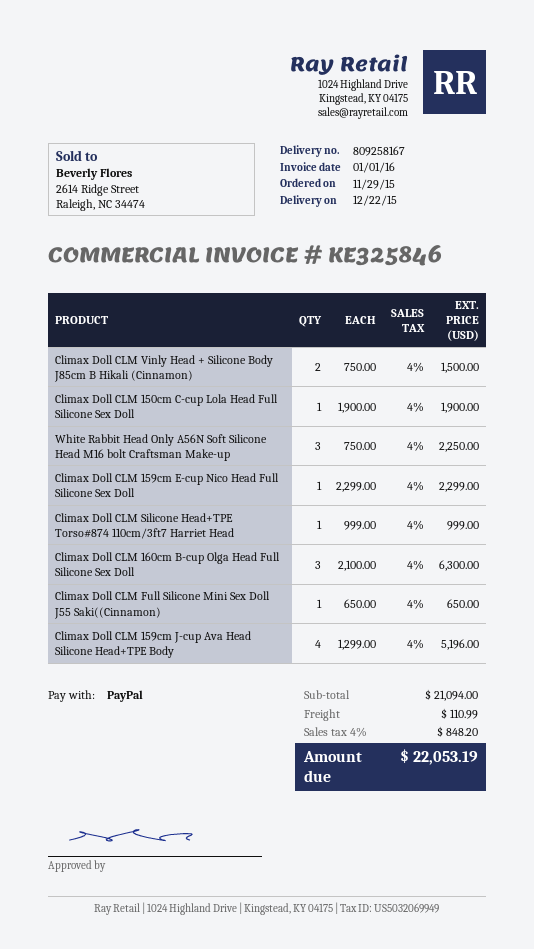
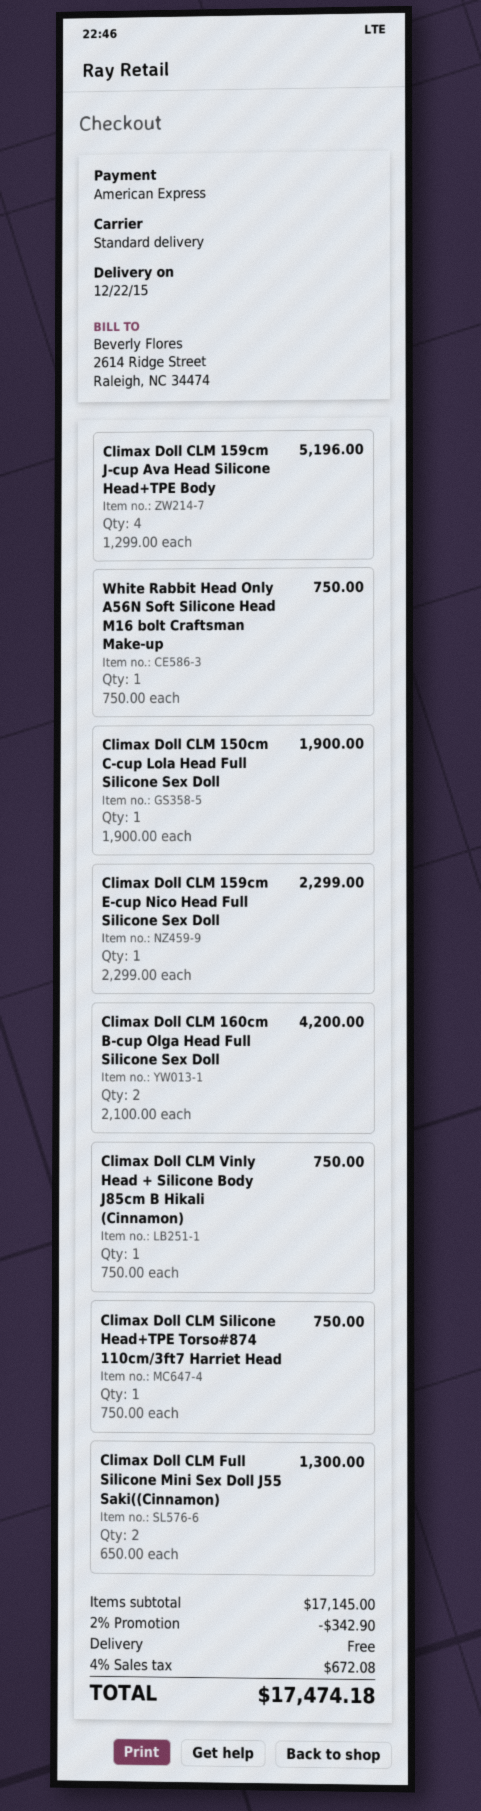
payment method: PayPal -> American Express
Climax Doll CLM Vinly Head + Silicone Body J85cm B Hikali (Cinnamon): 2 x 750.00 = 1500.00 -> 1 x 750.00 = 750.00
White Rabbit Head Only A56N Soft Silicone Head M16 bolt Craftsman Make-up: 3 x 750.00 = 2250.00 -> 1 x 750.00 = 750.00
Climax Doll CLM Silicone Head+TPE Torso#874 110cm/3ft7 Harriet Head: 1 x 999.00 = 999.00 -> 1 x 750.00 = 750.00
Climax Doll CLM 160cm B-cup Olga Head Full Silicone Sex Doll: 3 x 2100.00 = 6300.00 -> 2 x 2100.00 = 4200.00
Climax Doll CLM Full Silicone Mini Sex Doll J55 Saki((Cinnamon): 1 x 650.00 = 650.00 -> 2 x 650.00 = 1300.00
subtotal: 21094.00 -> 17145.00
discount: none -> 2% = 342.90
shipping: 110.99 -> 0.00
tax: 4% = 848.20 -> 4% = 672.08
total: 22053.19 -> 17474.18

